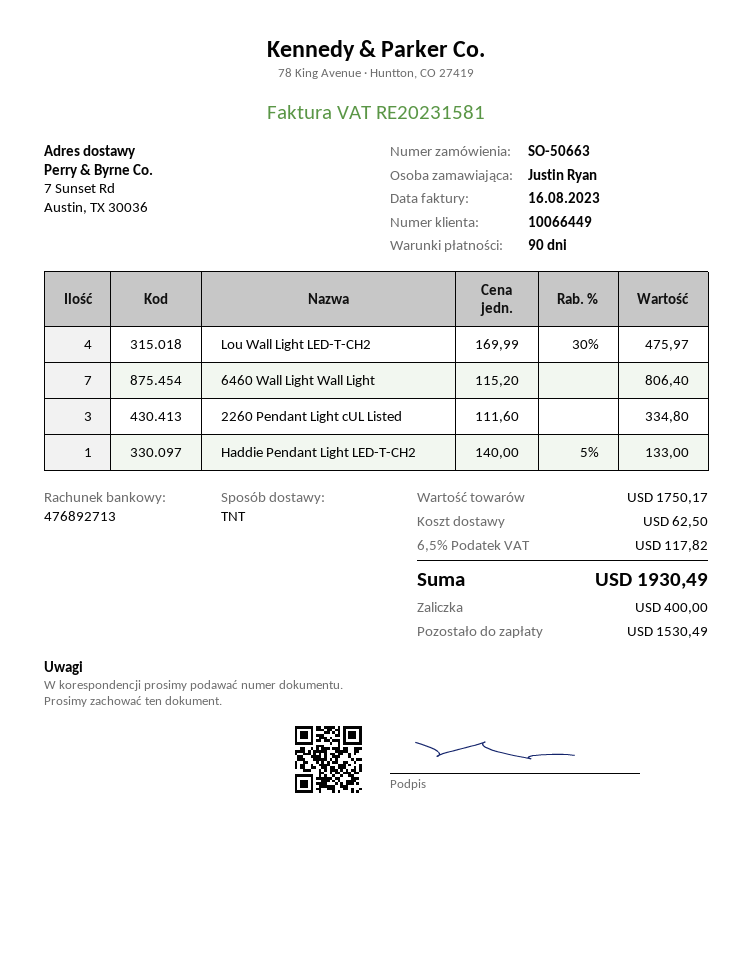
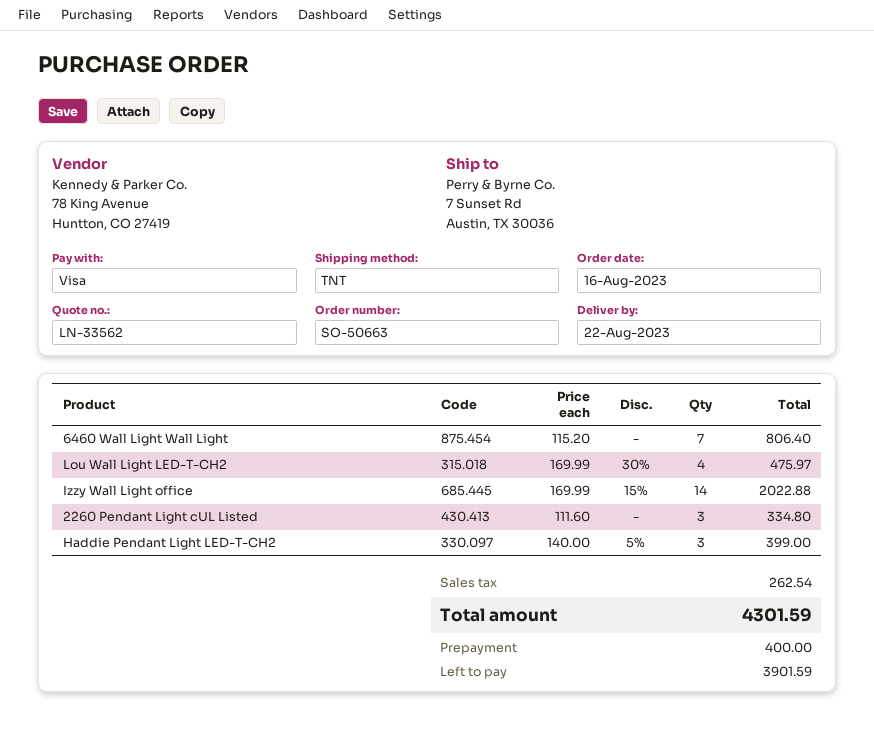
Haddie Pendant Light LED-T-CH2: 1 x 140.00 - 5% = 133.00 -> 3 x 140.00 - 5% = 399.00
Izzy Wall Light office: none -> 14 x 169.99 - 15% = 2022.88
shipping: 62.50 -> none
tax: 117.82 -> 262.54
total: 1930.49 -> 4301.59
balance: 1530.49 -> 3901.59

